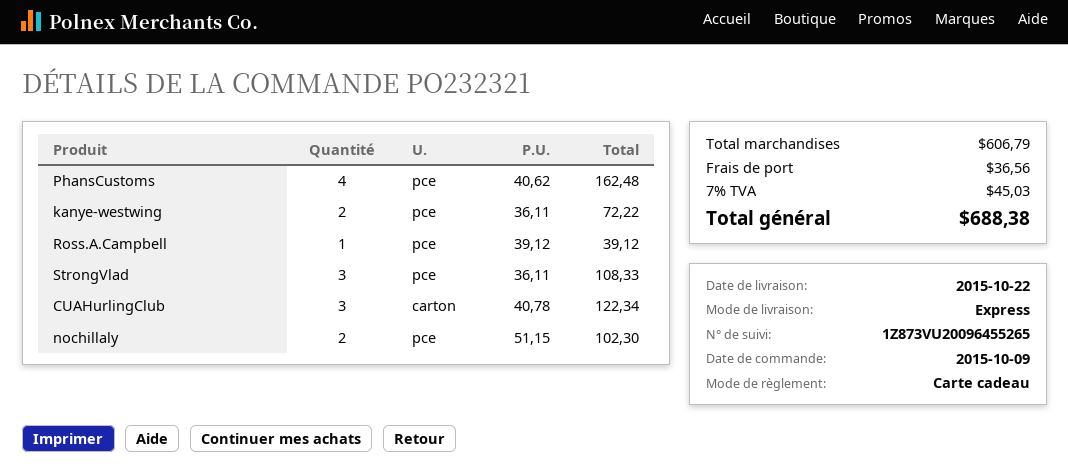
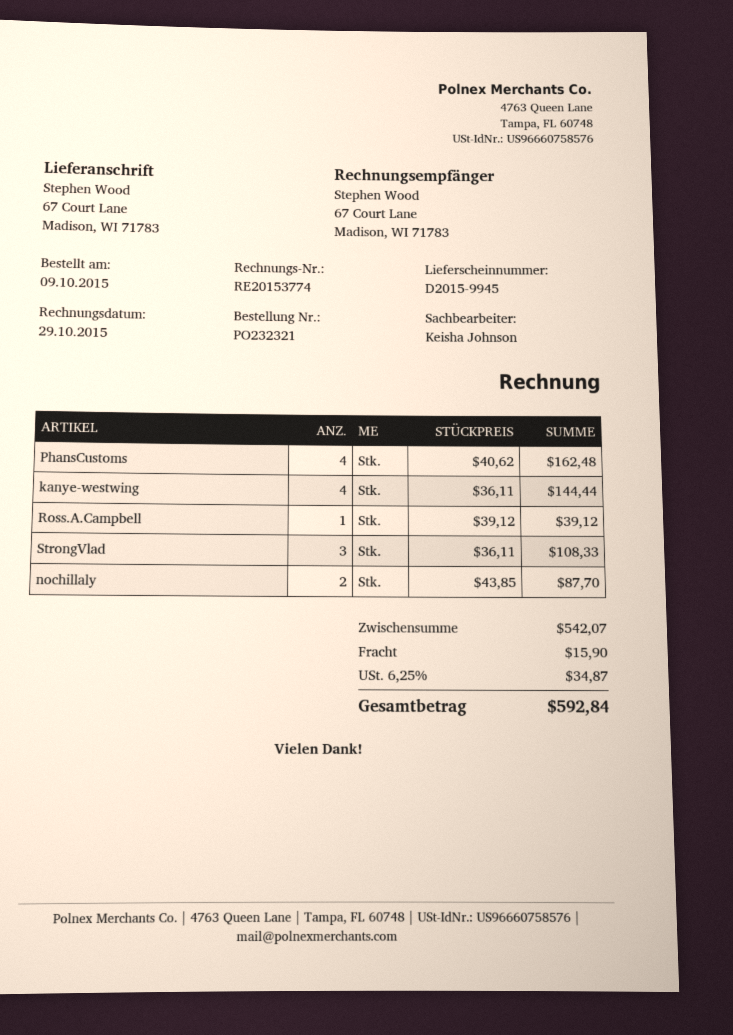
kanye-westwing: 2 x 36.11 = 72.22 -> 4 x 36.11 = 144.44
CUAHurlingClub: 3 x 40.78 = 122.34 -> none
nochillaly: 2 x 51.15 = 102.30 -> 2 x 43.85 = 87.70
subtotal: 606.79 -> 542.07
shipping: 36.56 -> 15.90
tax: 7% = 45.03 -> 6.25% = 34.87
total: 688.38 -> 592.84

